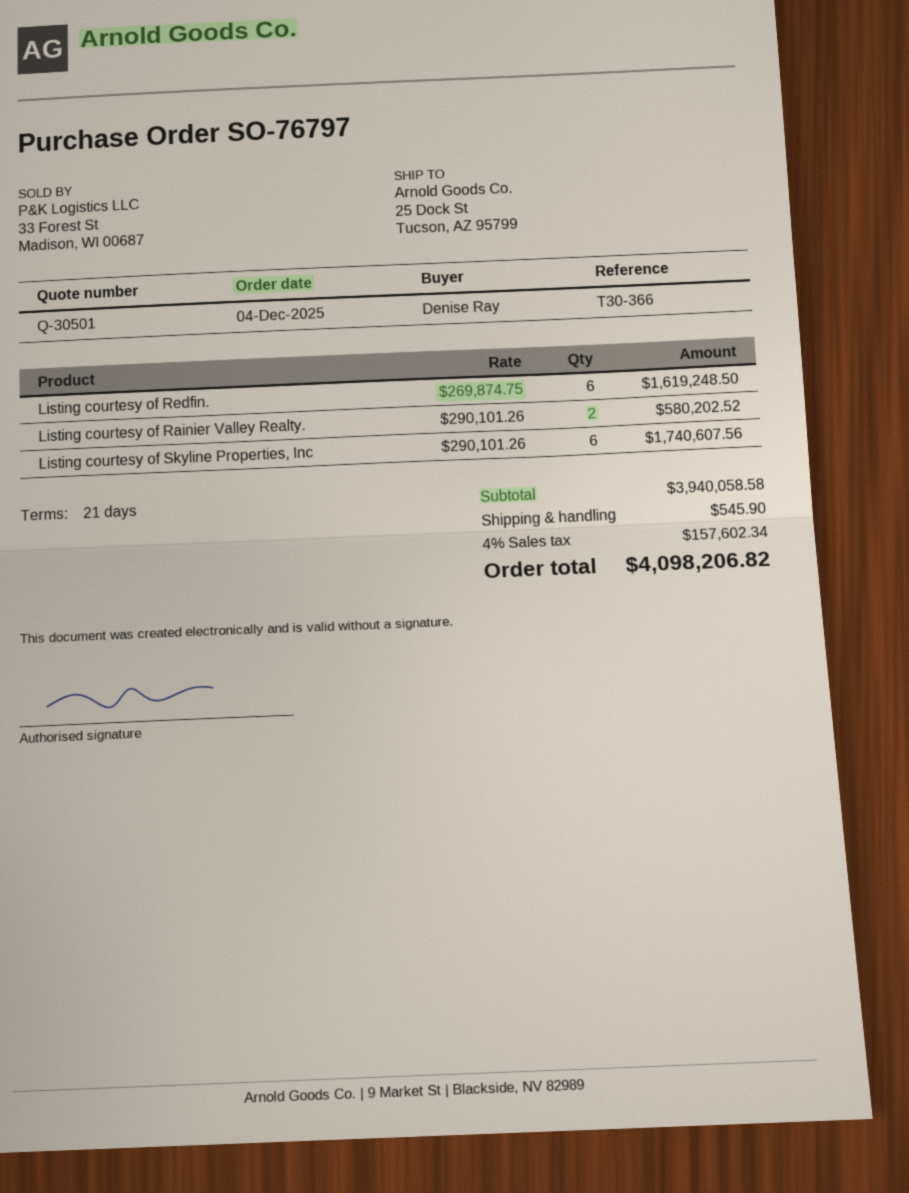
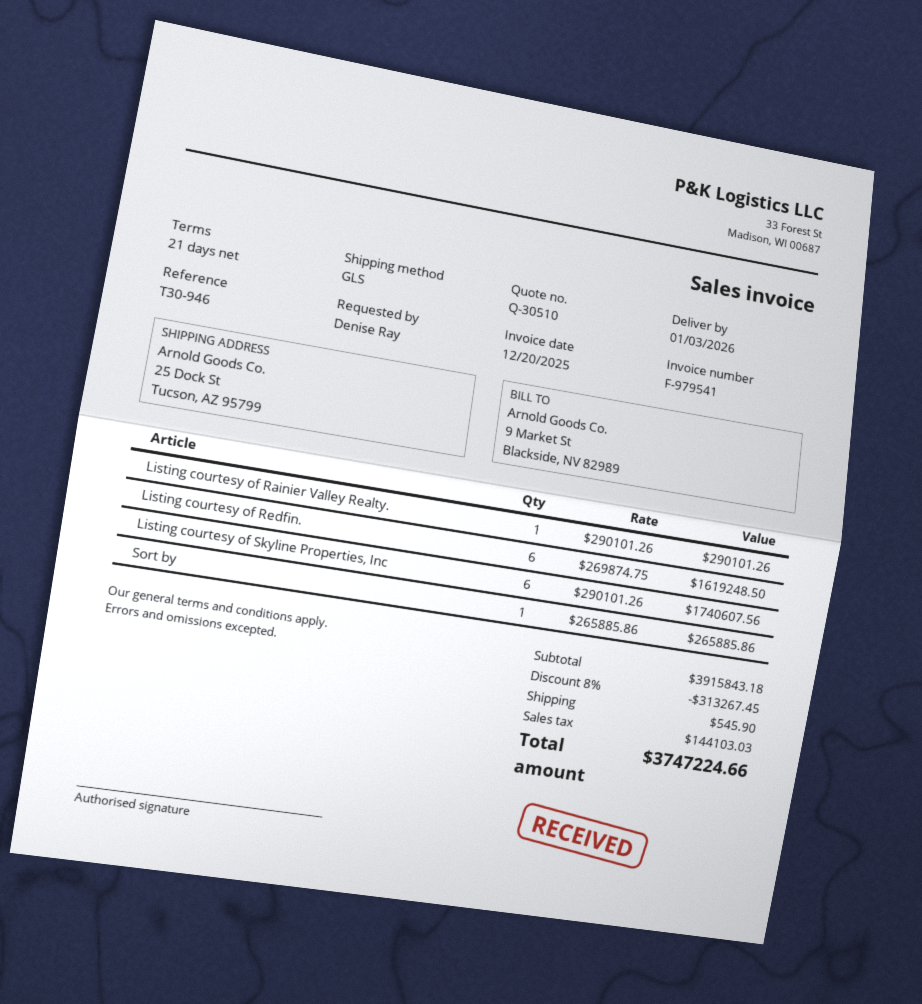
quote number: Q-30501 -> Q-30510
reference: T30-366 -> T30-946
Listing courtesy of Rainier Valley Realty.: 2 x 290101.26 = 580202.52 -> 1 x 290101.26 = 290101.26
Sort by: none -> 1 x 265885.86 = 265885.86
subtotal: 3940058.58 -> 3915843.18
discount: none -> 8% = 313267.45
tax: 157602.34 -> 144103.03
total: 4098206.82 -> 3747224.66

